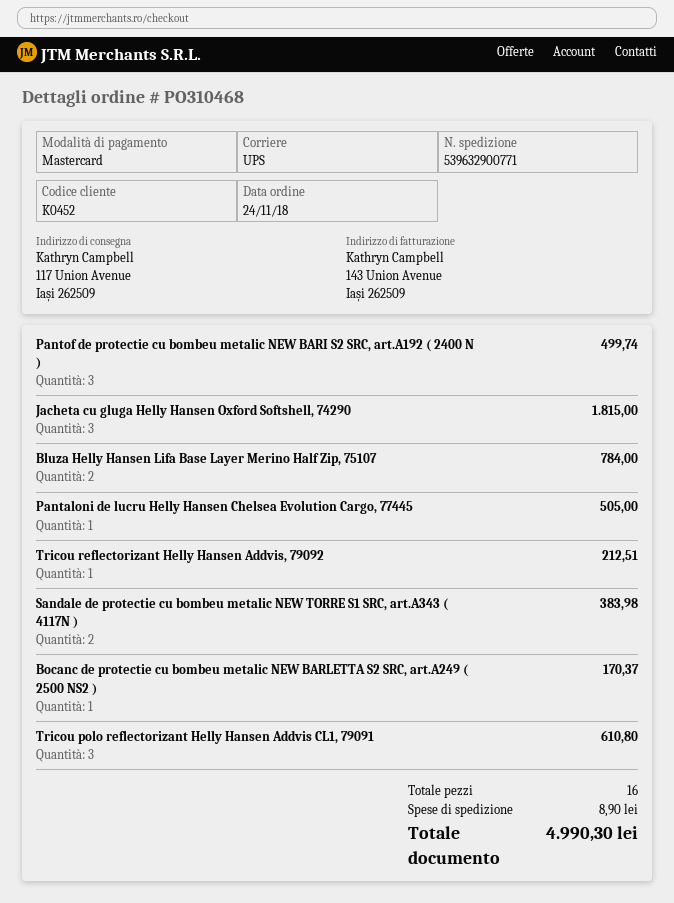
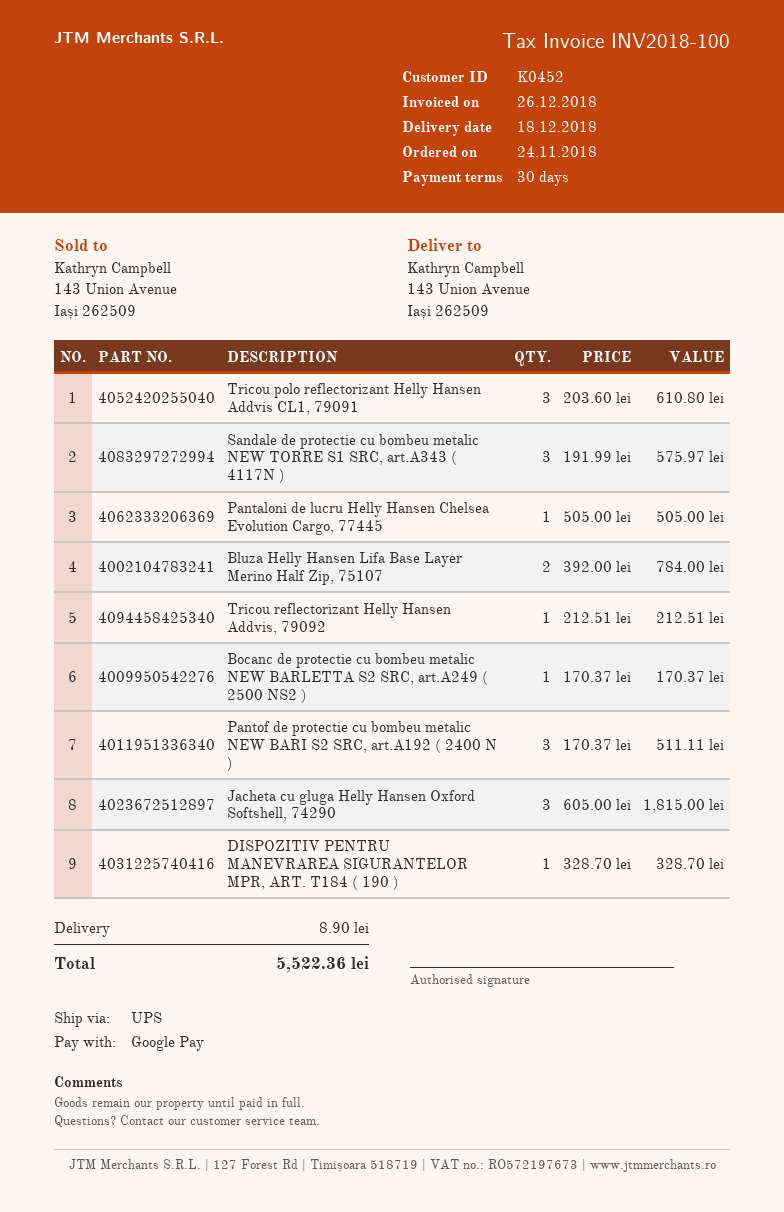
payment method: Mastercard -> Google Pay
ship to: 117 Union Avenue, Iași 262509 -> 143 Union Avenue, Iași 262509
Pantof de protectie cu bombeu metalic NEW BARI S2 SRC, art.A192 ( 2400 N ): 3 for 499.74 -> 3 for 511.11
Sandale de protectie cu bombeu metalic NEW TORRE S1 SRC, art.A343 ( 4117N ): 2 for 383.98 -> 3 for 575.97
DISPOZITIV PENTRU MANEVRAREA SIGURANTELOR MPR, ART. T184 ( 190 ): none -> 1 for 328.70
total: 4990.30 -> 5522.36

